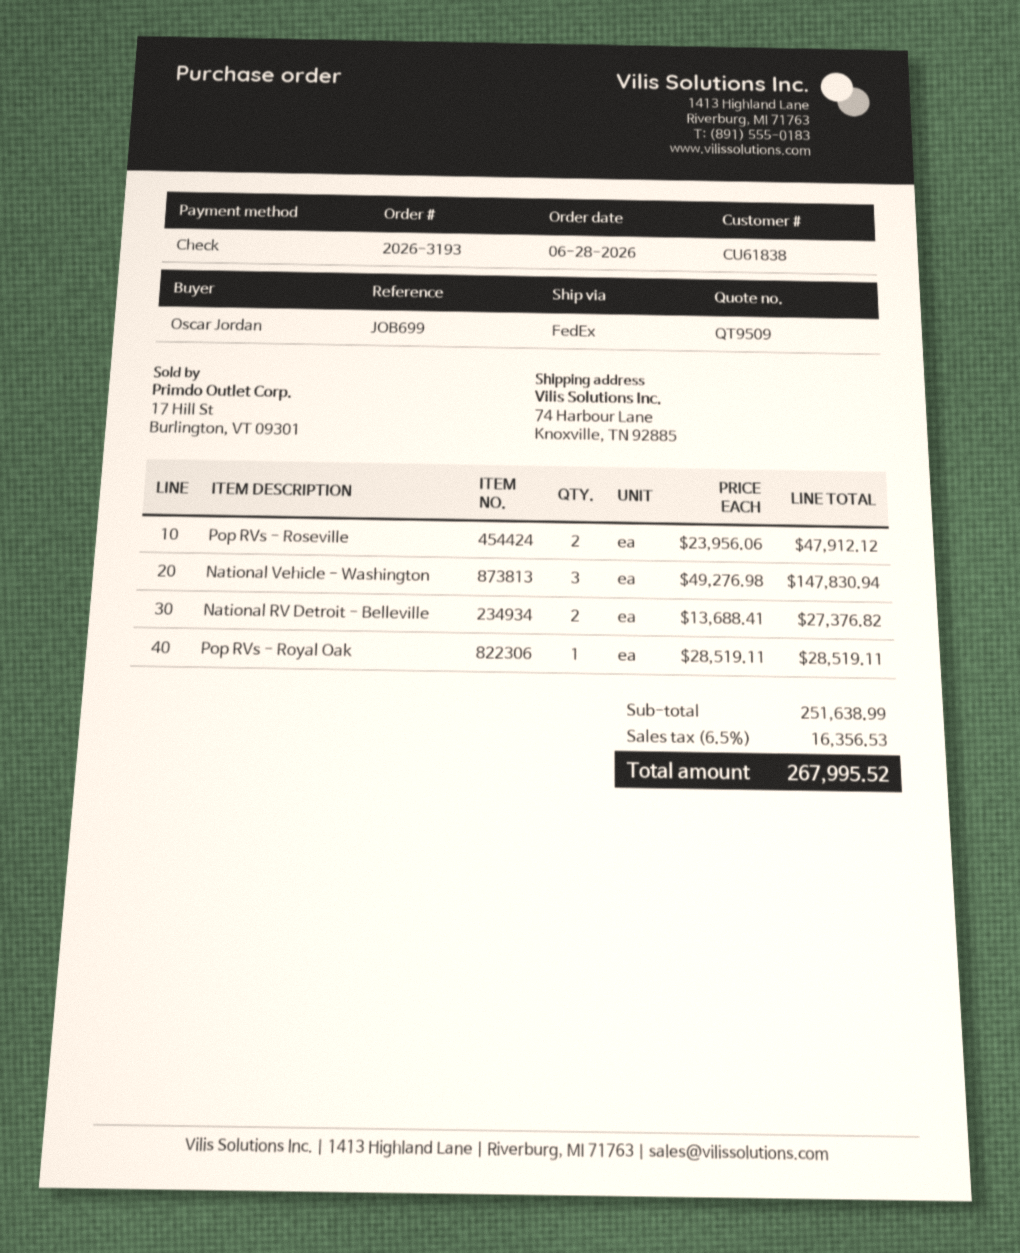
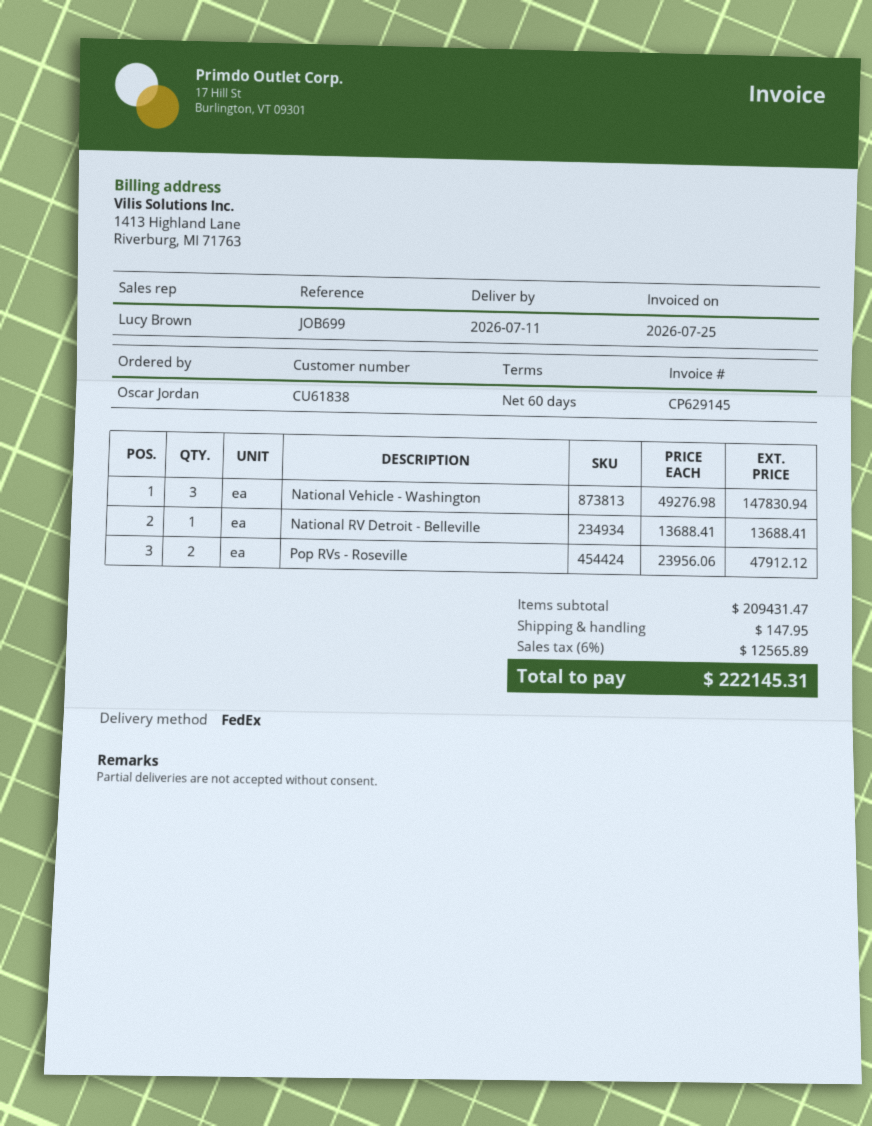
National RV Detroit - Belleville: 2 x 13688.41 = 27376.82 -> 1 x 13688.41 = 13688.41
Pop RVs - Royal Oak: 1 x 28519.11 = 28519.11 -> none
subtotal: 251638.99 -> 209431.47
shipping: none -> 147.95
tax: 6.5% = 16356.53 -> 6% = 12565.89
total: 267995.52 -> 222145.31

